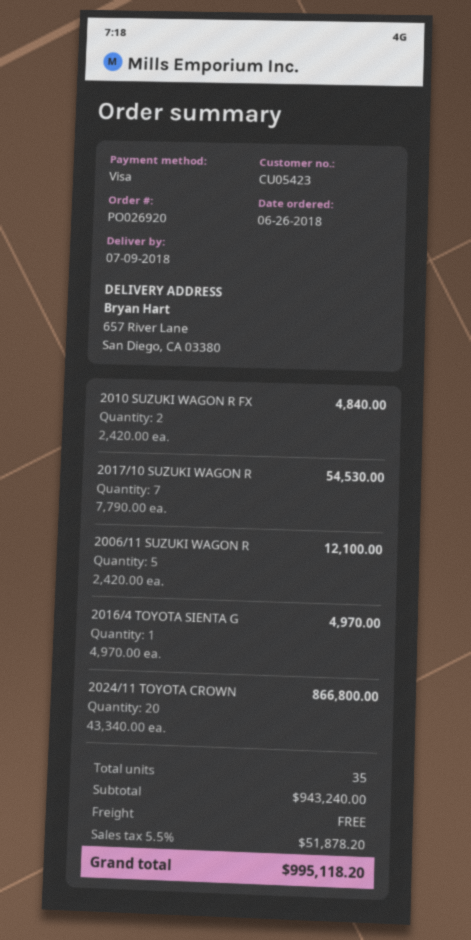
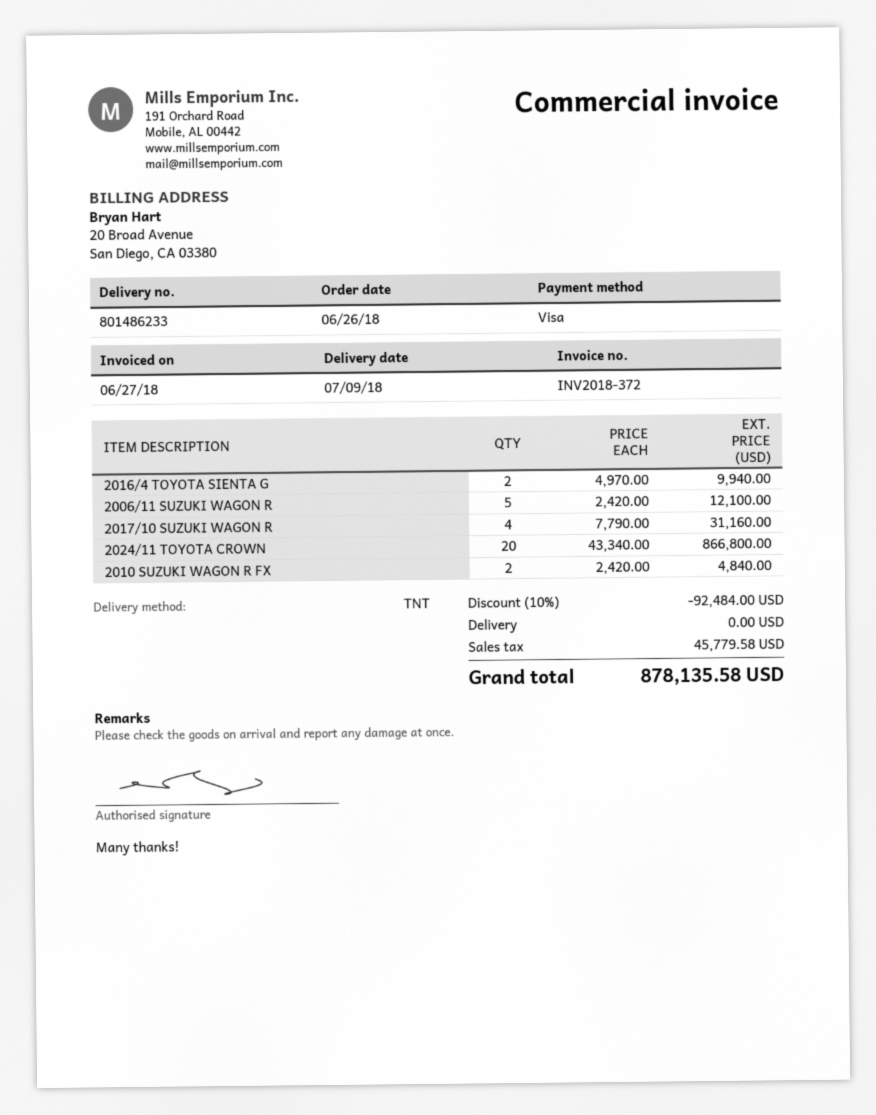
2017/10 SUZUKI WAGON R: 7 x 7790.00 = 54530.00 -> 4 x 7790.00 = 31160.00
2016/4 TOYOTA SIENTA G: 1 x 4970.00 = 4970.00 -> 2 x 4970.00 = 9940.00
discount: none -> 10% = 92484.00
tax: 51878.20 -> 45779.58
total: 995118.20 -> 878135.58

